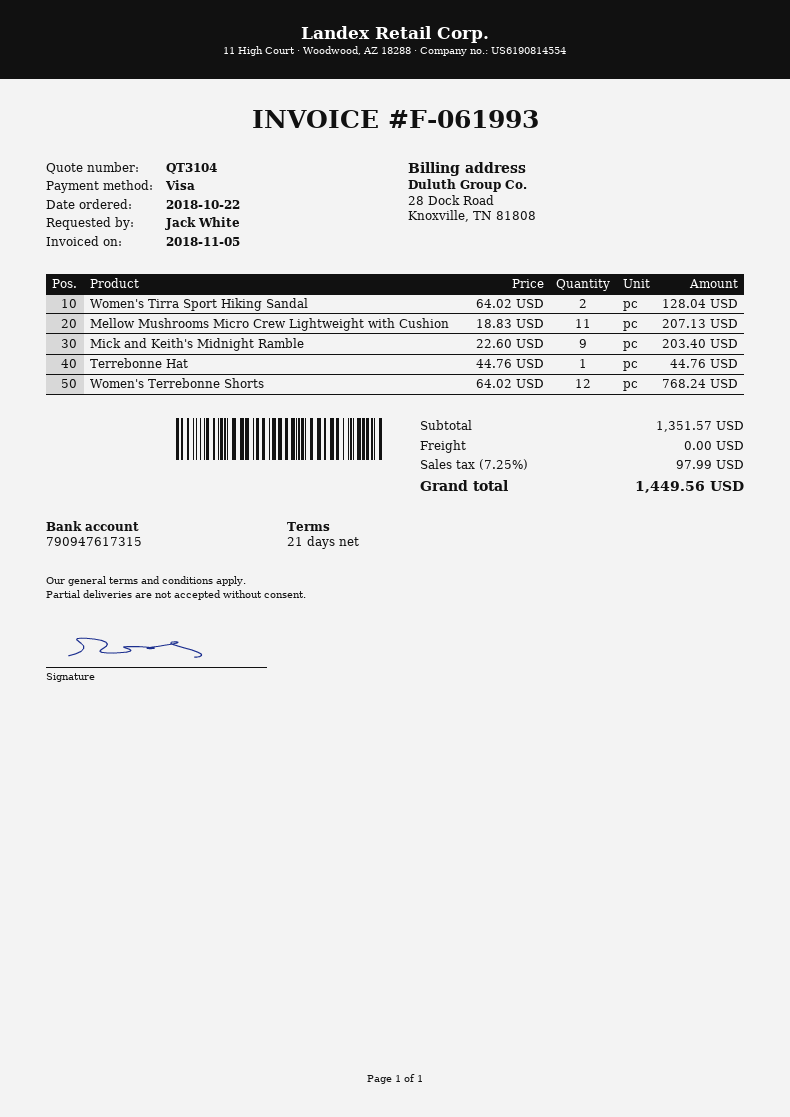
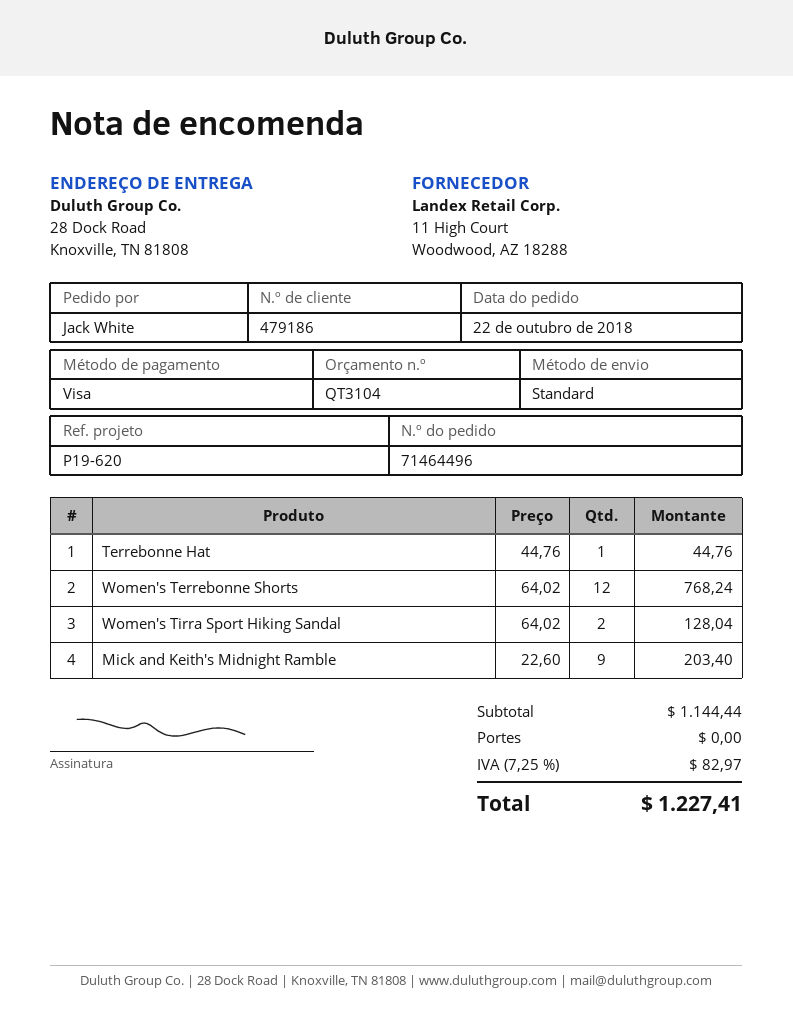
Mellow Mushrooms Micro Crew Lightweight with Cushion: 11 x 18.83 = 207.13 -> none
subtotal: 1351.57 -> 1144.44
tax: 7.25% = 97.99 -> 7.25% = 82.97
total: 1449.56 -> 1227.41

